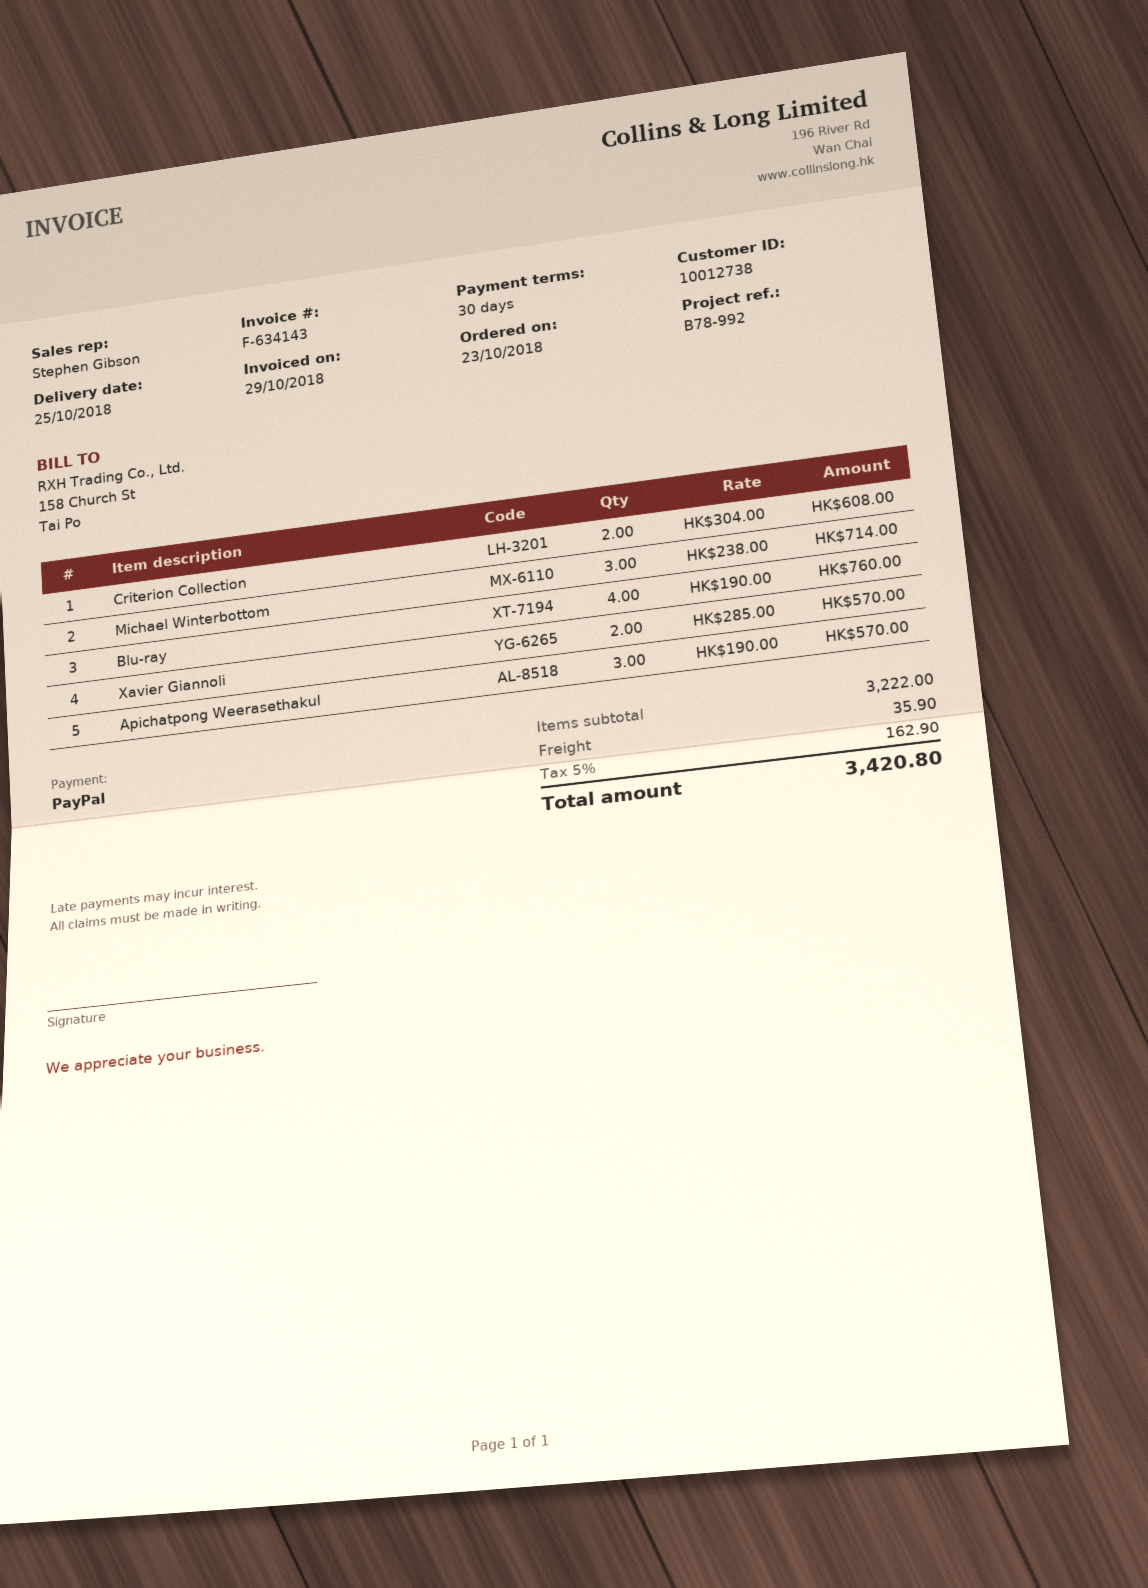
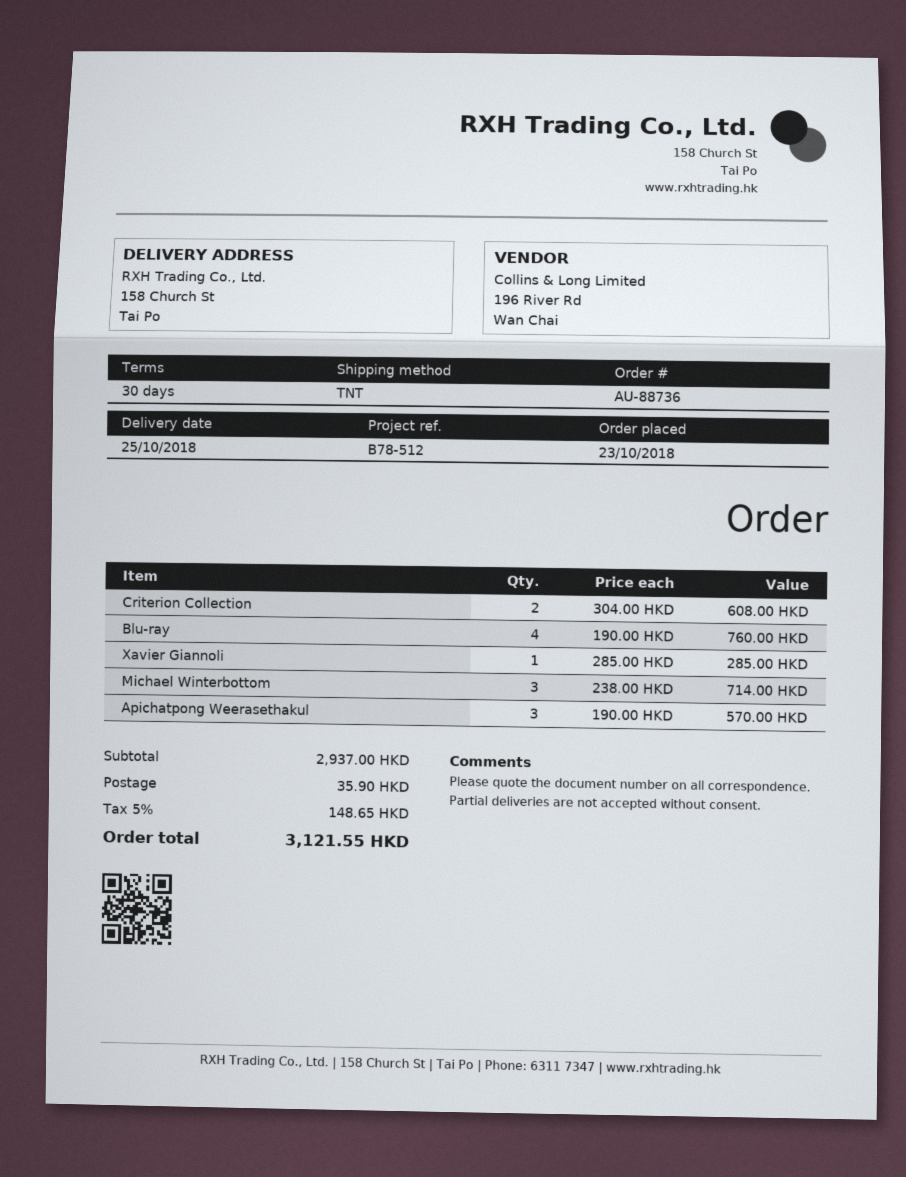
reference: B78-992 -> B78-512
Xavier Giannoli: 2 x 285.00 = 570.00 -> 1 x 285.00 = 285.00
subtotal: 3222.00 -> 2937.00
tax: 5% = 162.90 -> 5% = 148.65
total: 3420.80 -> 3121.55

